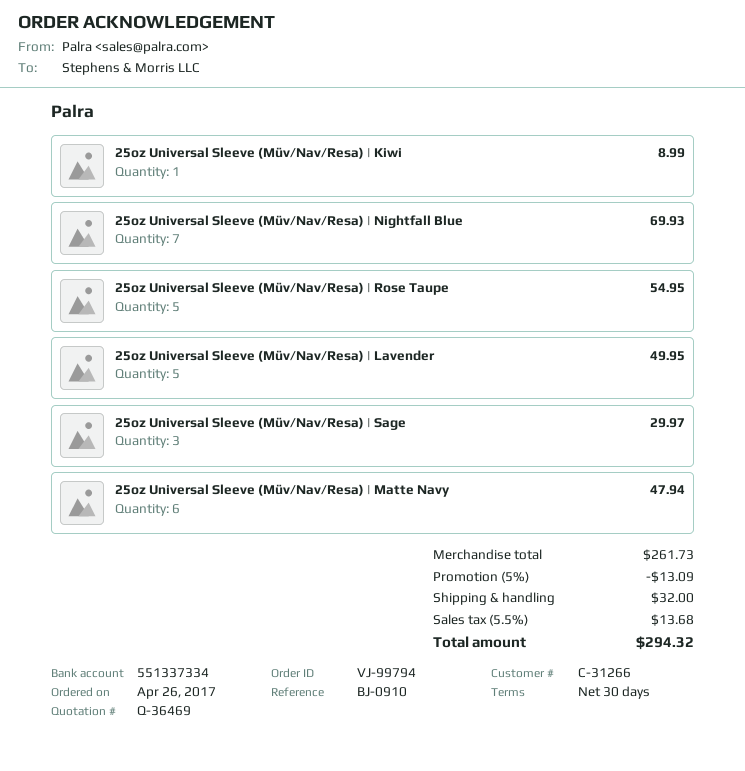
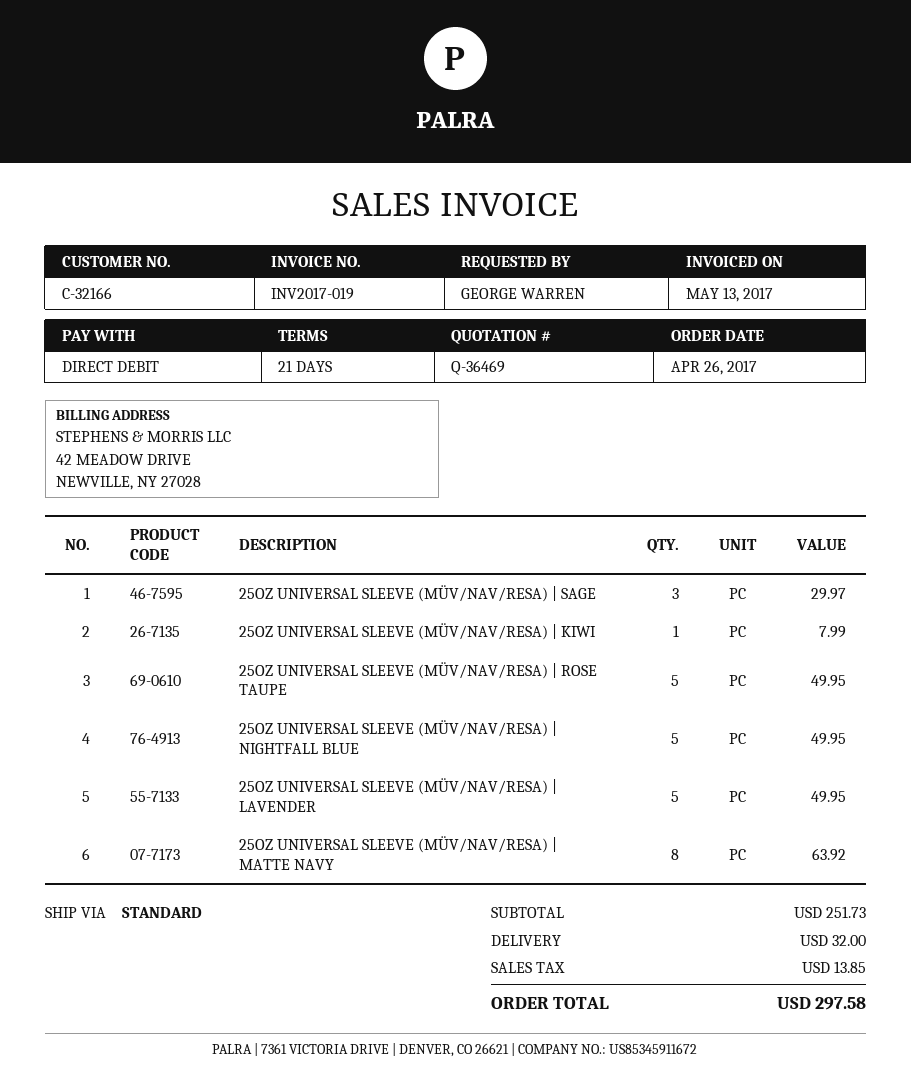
payment terms: 30 days -> 21 days
customer number: C-31266 -> C-32166
25oz Universal Sleeve (Müv/Nav/Resa) | Kiwi: 1 for 8.99 -> 1 for 7.99
25oz Universal Sleeve (Müv/Nav/Resa) | Nightfall Blue: 7 for 69.93 -> 5 for 49.95
25oz Universal Sleeve (Müv/Nav/Resa) | Rose Taupe: 5 for 54.95 -> 5 for 49.95
25oz Universal Sleeve (Müv/Nav/Resa) | Matte Navy: 6 for 47.94 -> 8 for 63.92
subtotal: 261.73 -> 251.73
discount: 5% = 13.09 -> none
tax: 13.68 -> 13.85
total: 294.32 -> 297.58

